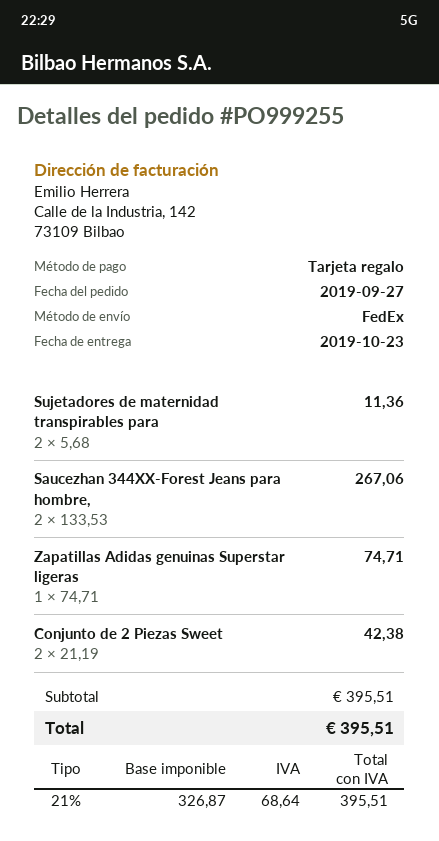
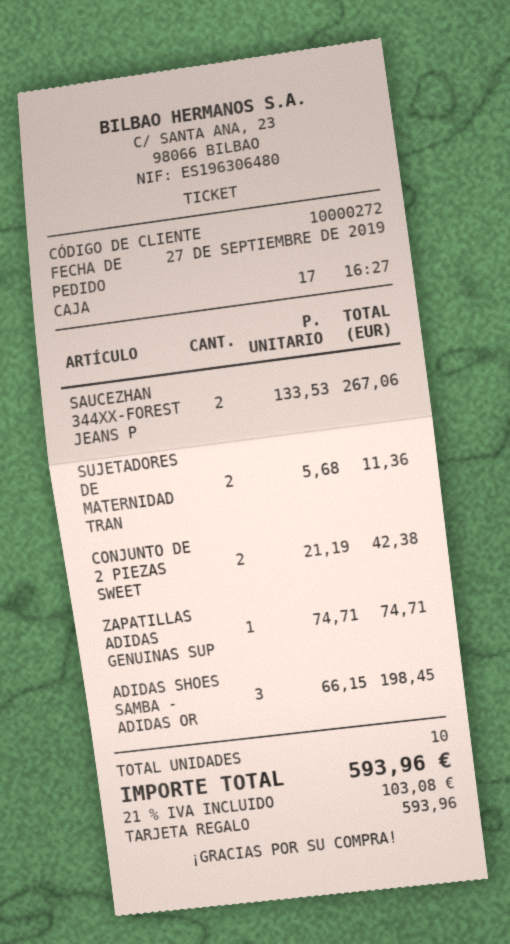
ADIDAS SHOES SAMBA - ADIDAS OR: none -> 3 x 66.15 = 198.45
tax: 21% = 68.64 -> 21% = 103.08
total: 395.51 -> 593.96

